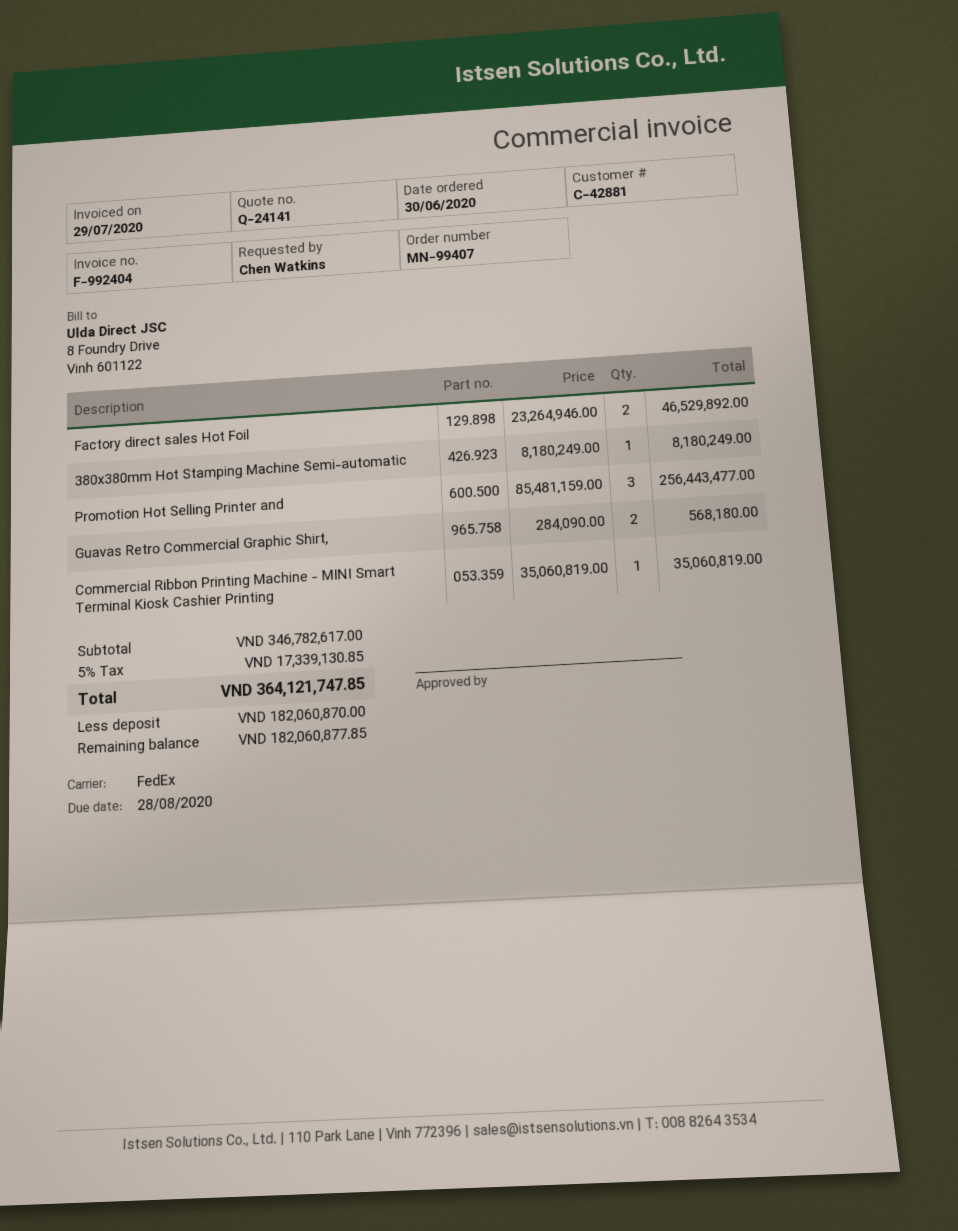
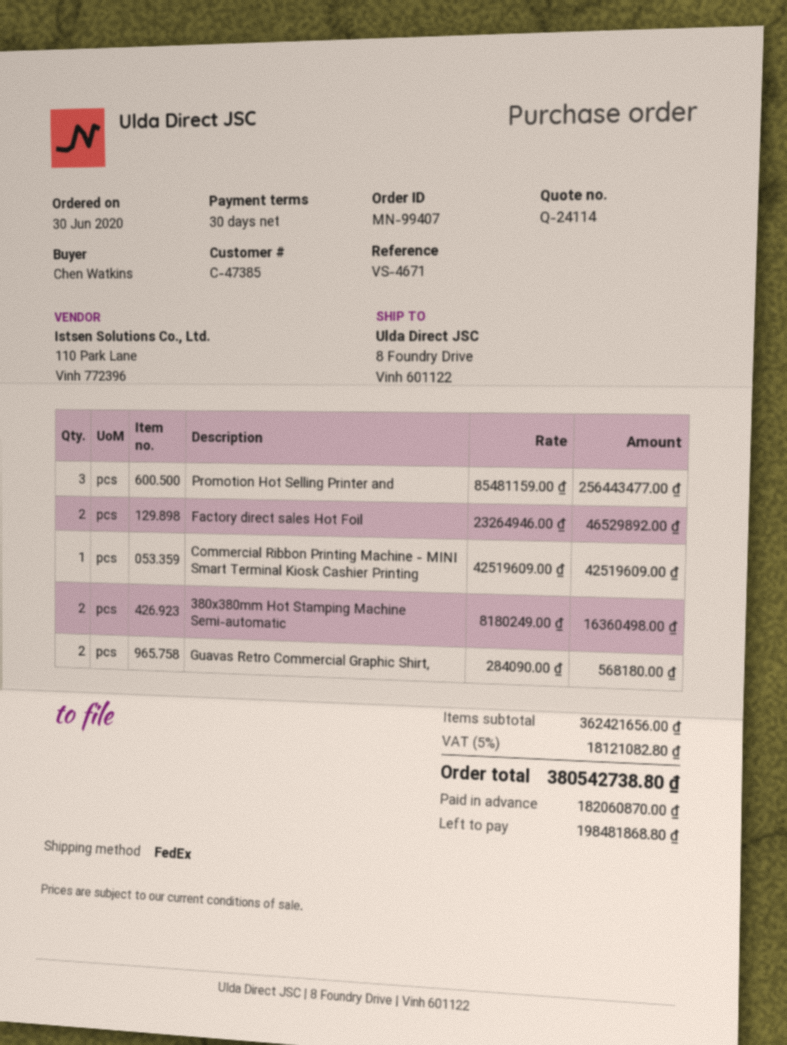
quote number: Q-24141 -> Q-24114
customer number: C-42881 -> C-47385
380x380mm Hot Stamping Machine Semi-automatic: 1 x 8180249.00 = 8180249.00 -> 2 x 8180249.00 = 16360498.00
Commercial Ribbon Printing Machine - MINI Smart Terminal Kiosk Cashier Printing: 1 x 35060819.00 = 35060819.00 -> 1 x 42519609.00 = 42519609.00
subtotal: 346782617.00 -> 362421656.00
tax: 5% = 17339130.85 -> 5% = 18121082.80
total: 364121747.85 -> 380542738.80
balance: 182060877.85 -> 198481868.80

